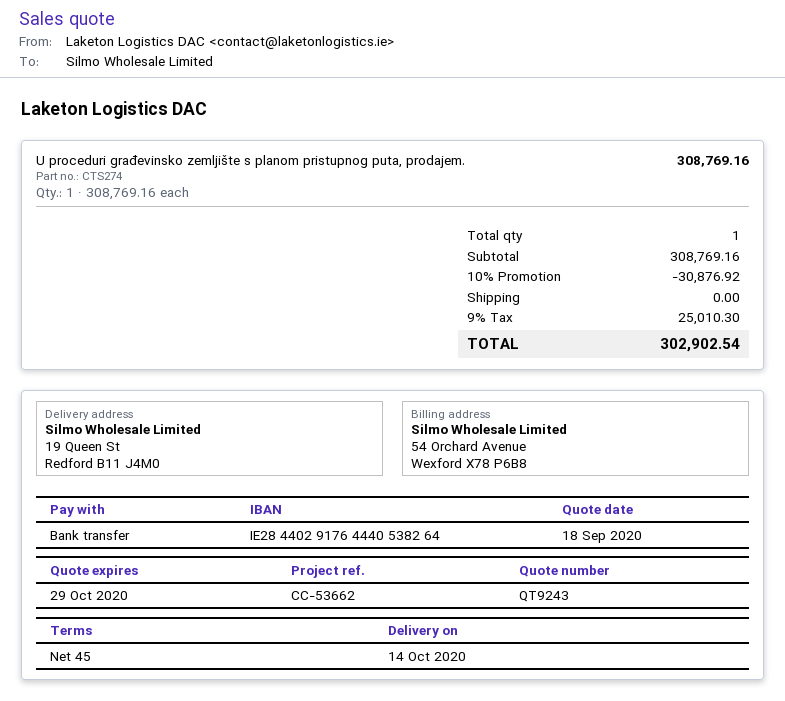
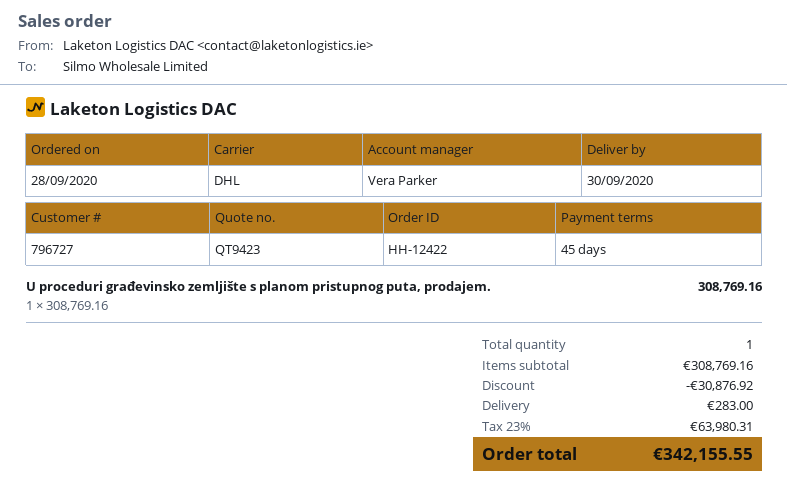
quote number: QT9243 -> QT9423
delivery date: 2020-10-14 -> 2020-09-30
shipping: 0.00 -> 283.00
tax: 9% = 25010.30 -> 23% = 63980.31
total: 302902.54 -> 342155.55

